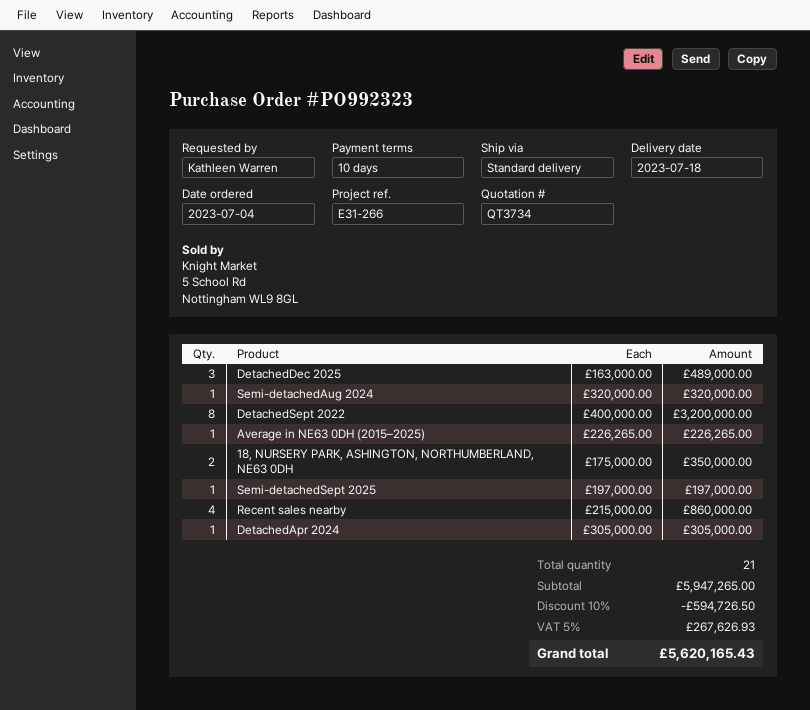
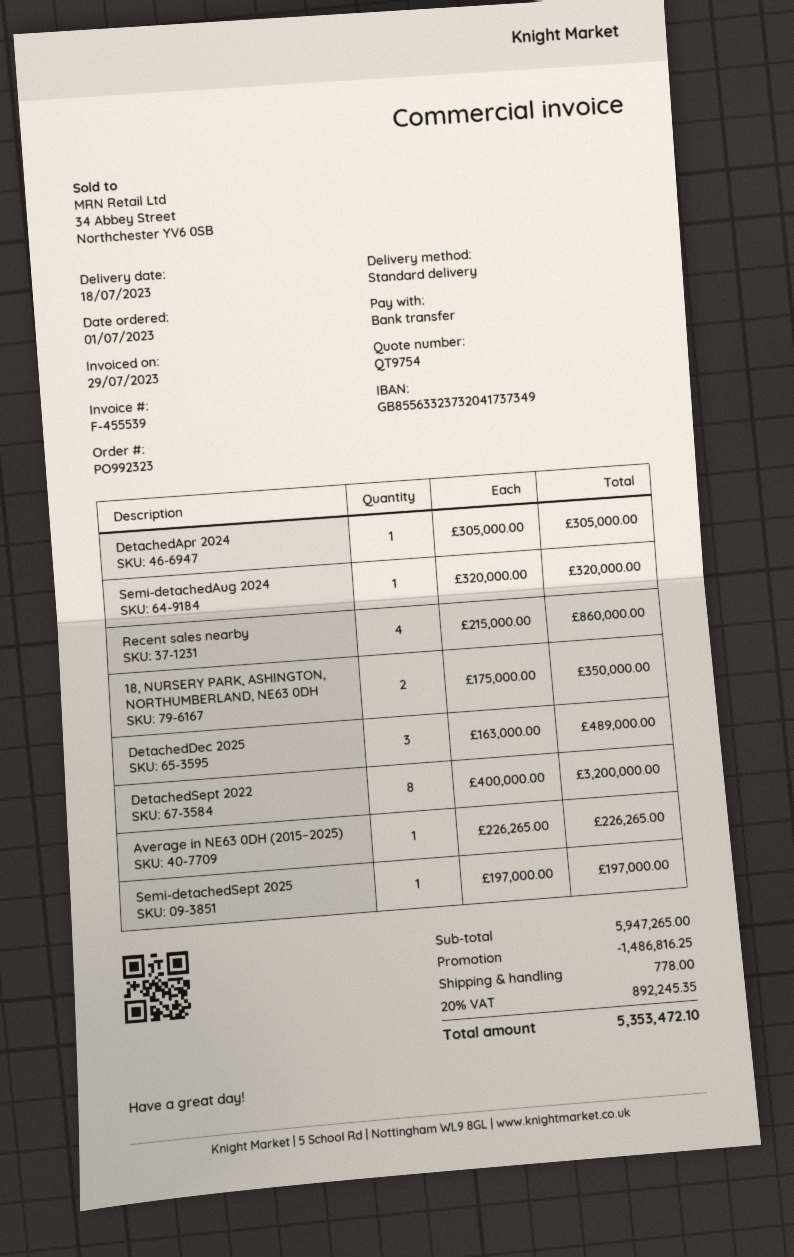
quote number: QT3734 -> QT9754
order date: 2023-07-04 -> 2023-07-01
discount: 594726.50 -> 1486816.25
shipping: none -> 778.00
tax: 5% = 267626.93 -> 20% = 892245.35
total: 5620165.43 -> 5353472.10

